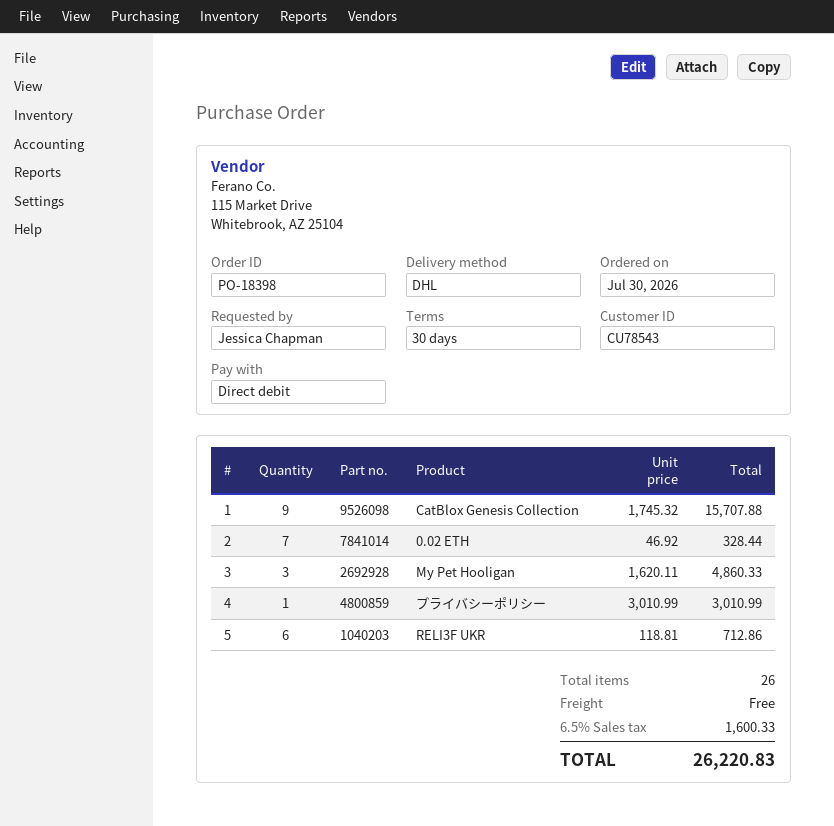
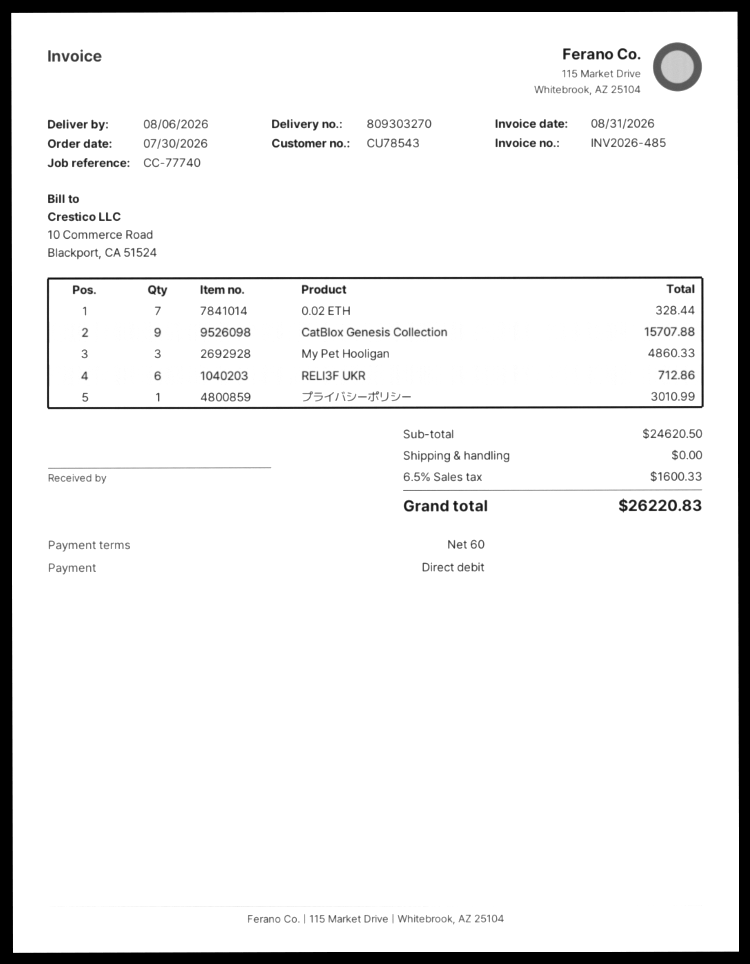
payment terms: 30 days -> 60 days

